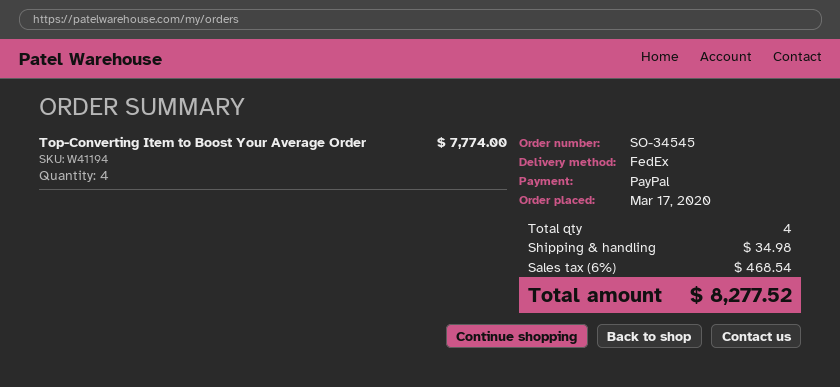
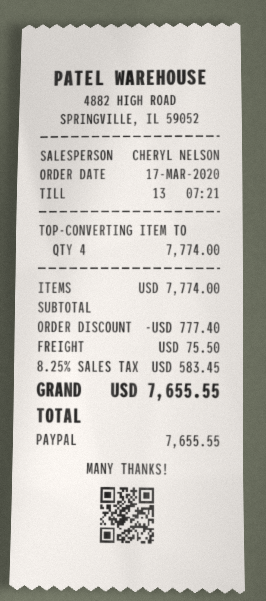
discount: none -> 777.40
shipping: 34.98 -> 75.50
tax: 6% = 468.54 -> 8.25% = 583.45
total: 8277.52 -> 7655.55

